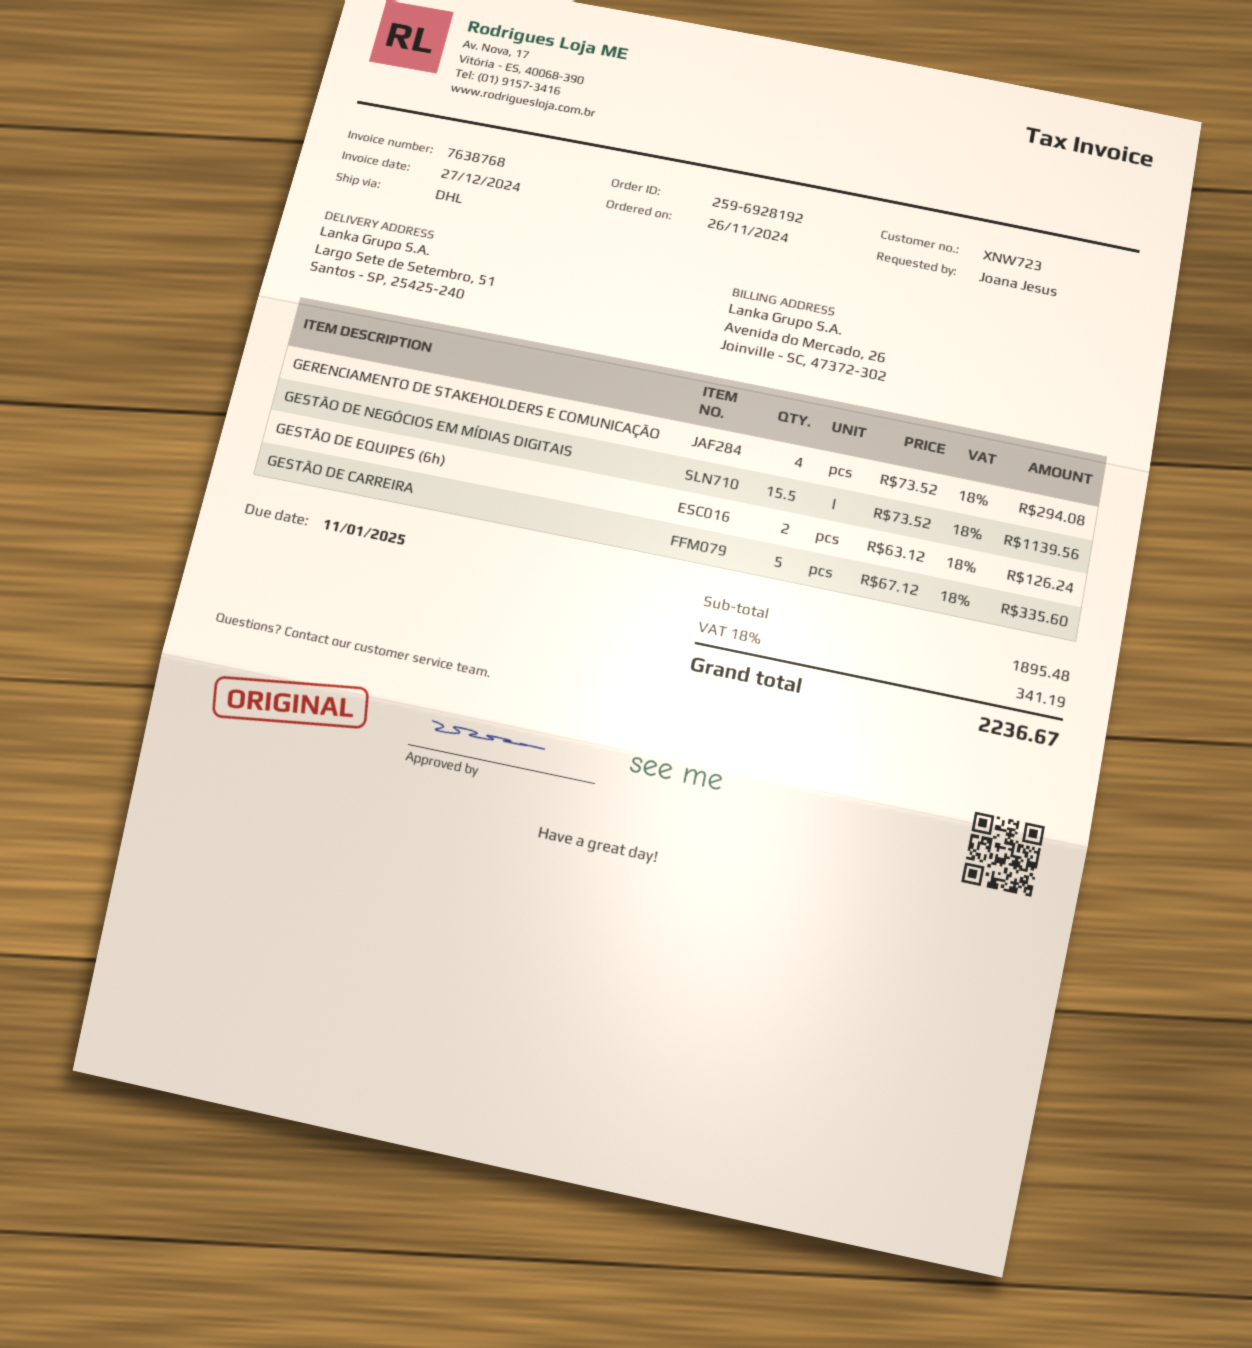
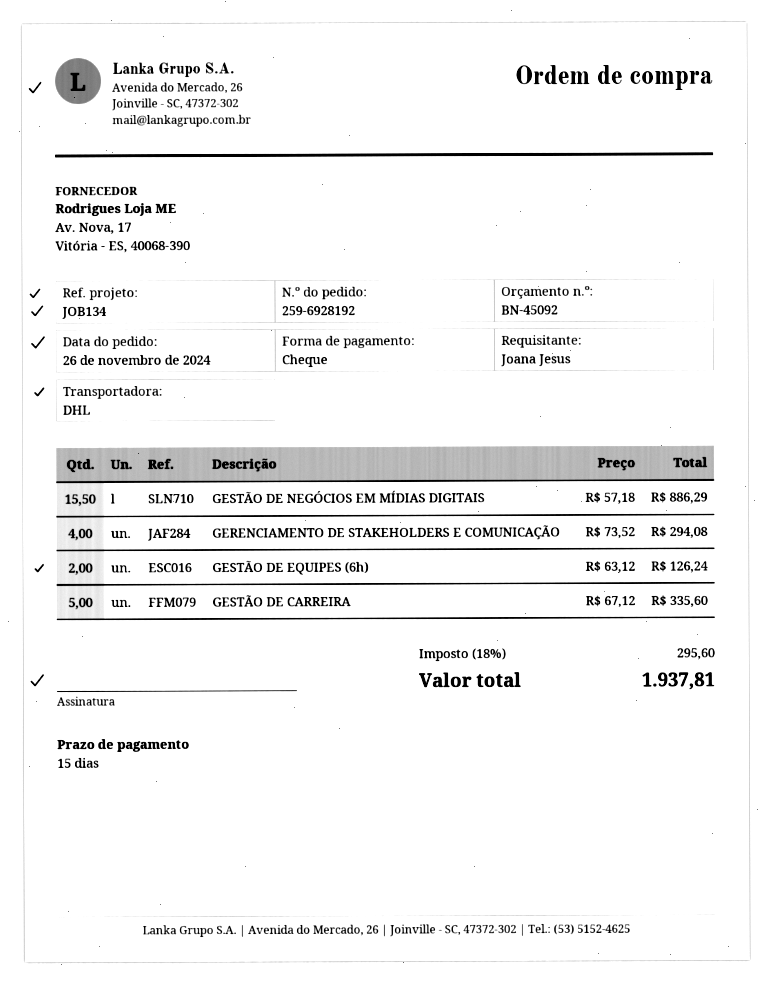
GESTÃO DE NEGÓCIOS EM MÍDIAS DIGITAIS: 15.5 x 73.52 = 1139.56 -> 15.5 x 57.18 = 886.29
tax: 18% = 341.19 -> 18% = 295.60
total: 2236.67 -> 1937.81

